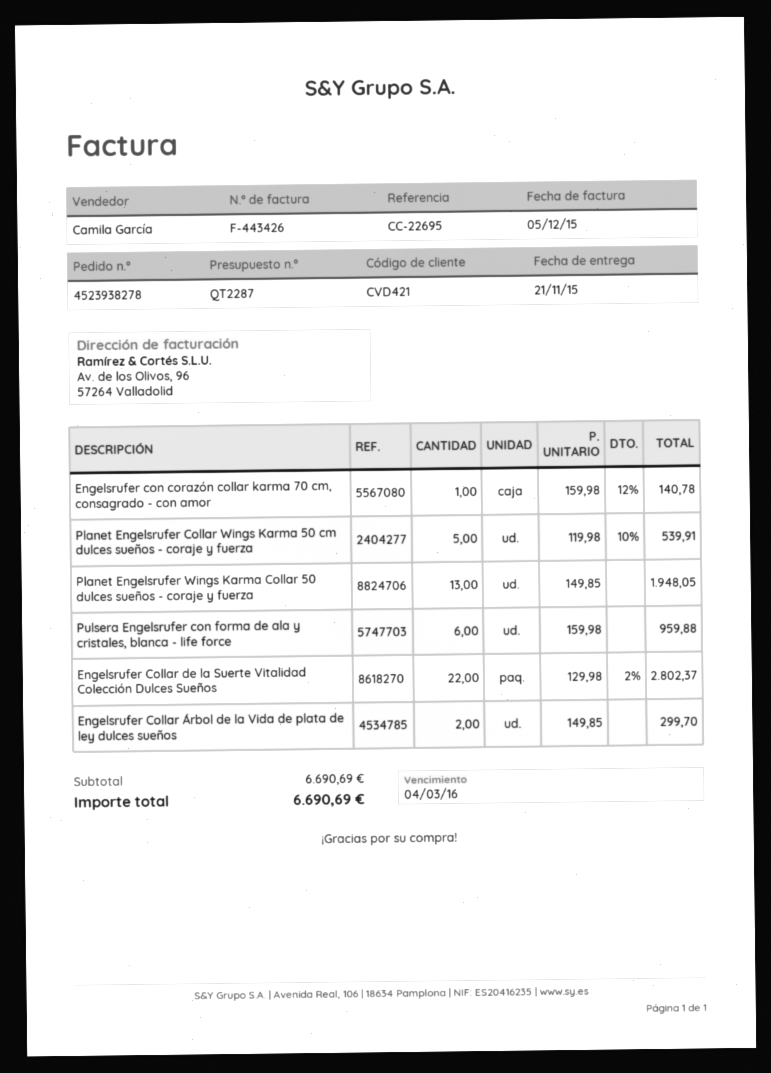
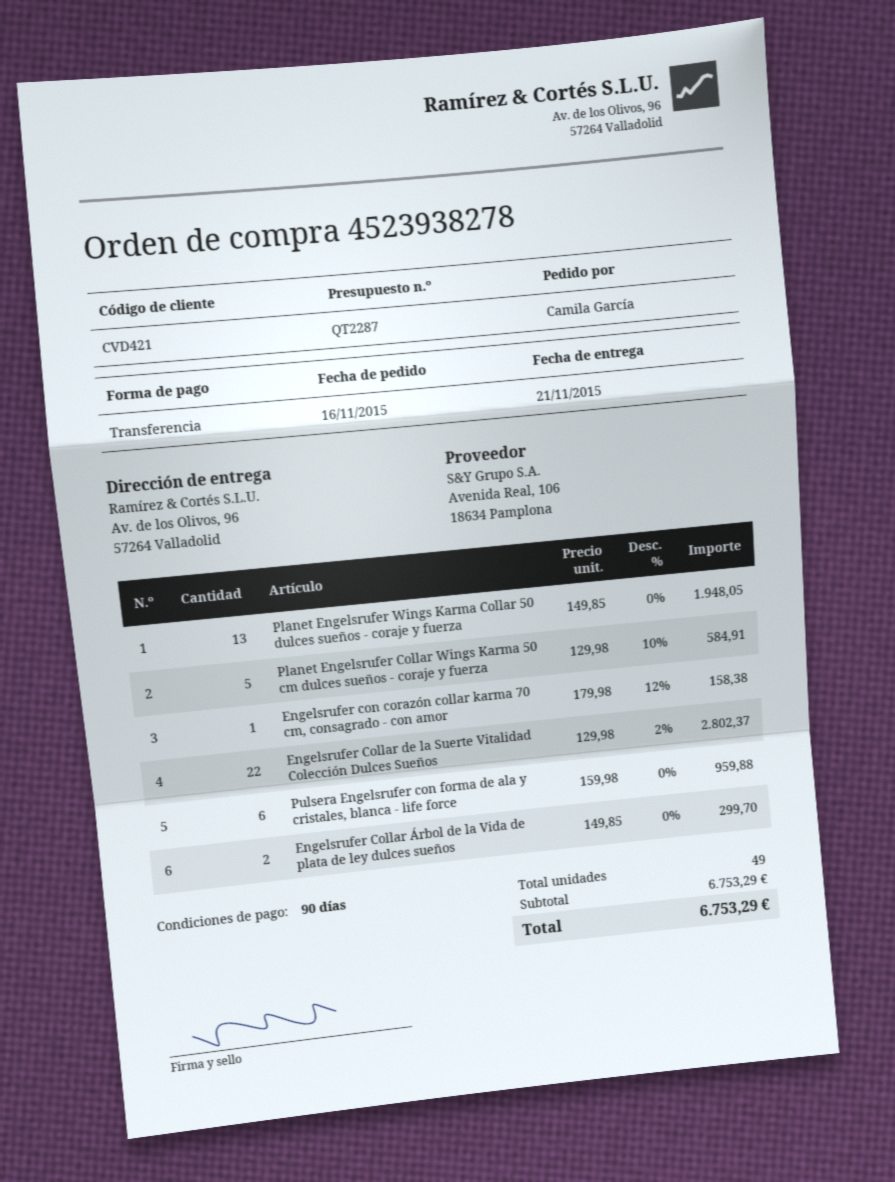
Engelsrufer con corazón collar karma 70 cm, consagrado - con amor: 1 x 159.98 - 12% = 140.78 -> 1 x 179.98 - 12% = 158.38
Planet Engelsrufer Collar Wings Karma 50 cm dulces sueños - coraje y fuerza: 5 x 119.98 - 10% = 539.91 -> 5 x 129.98 - 10% = 584.91
subtotal: 6690.69 -> 6753.29
total: 6690.69 -> 6753.29

